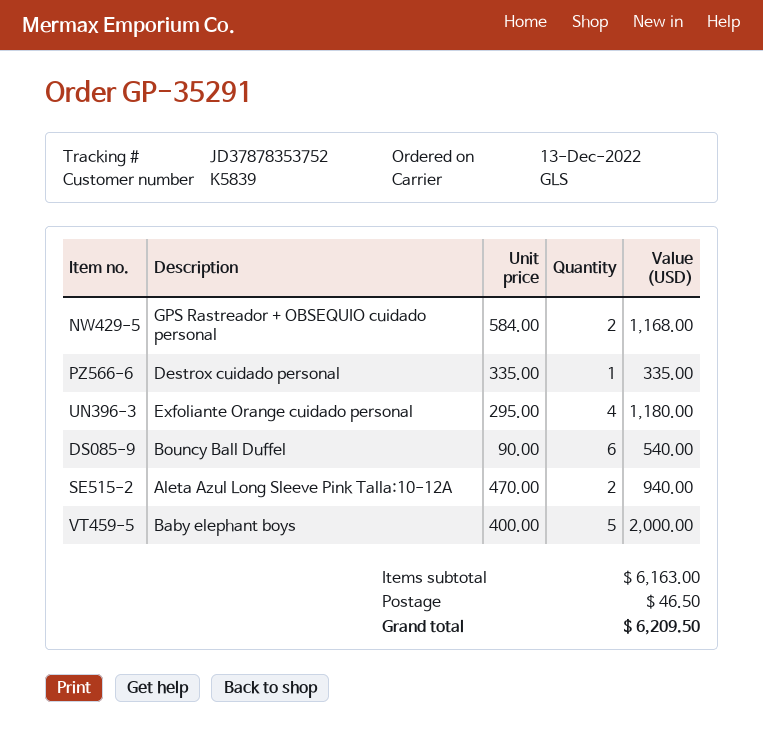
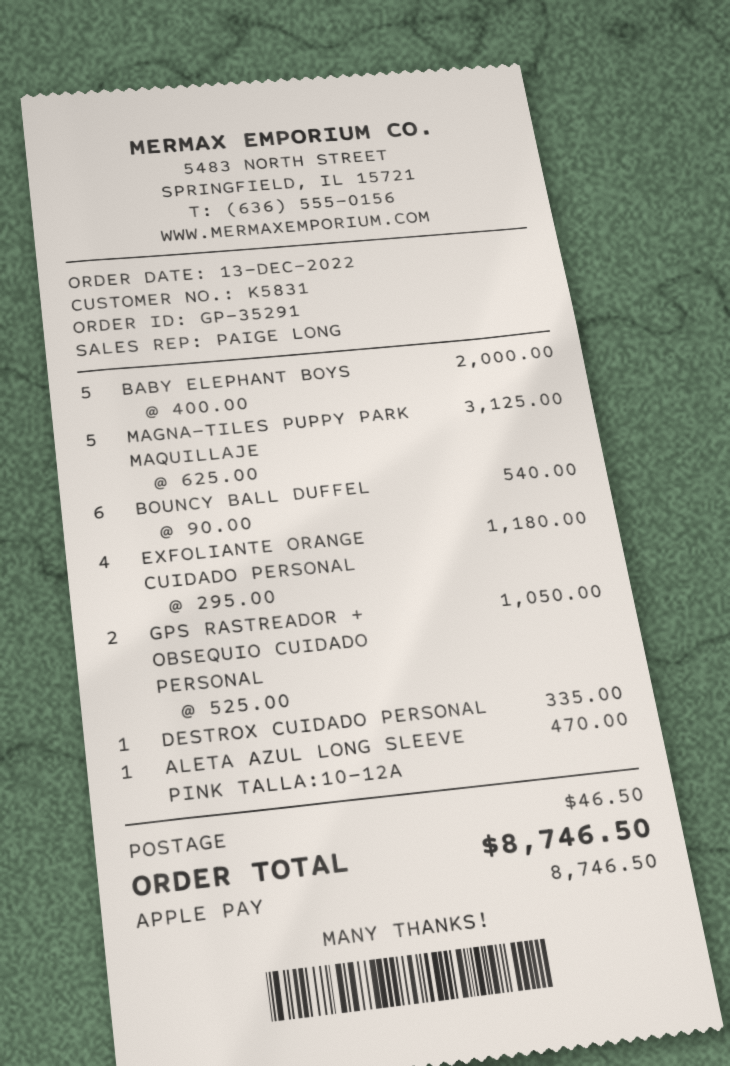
customer number: K5839 -> K5831
GPS Rastreador + OBSEQUIO cuidado personal: 2 x 584.00 = 1168.00 -> 2 x 525.00 = 1050.00
Aleta Azul Long Sleeve Pink Talla:10-12A: 2 x 470.00 = 940.00 -> 1 x 470.00 = 470.00
MAGNA-TILES PUPPY PARK MAQUILLAJE: none -> 5 x 625.00 = 3125.00
total: 6209.50 -> 8746.50

